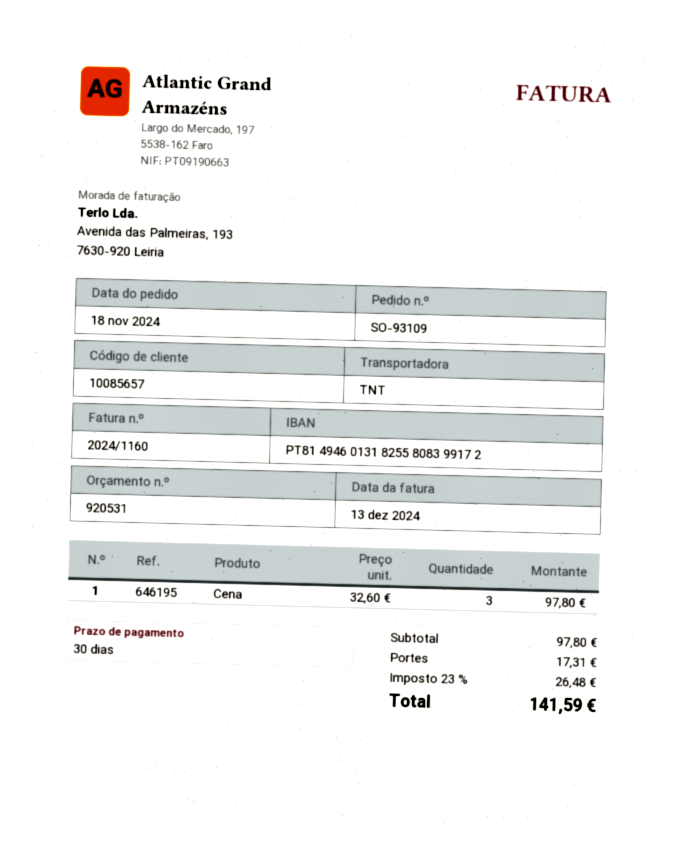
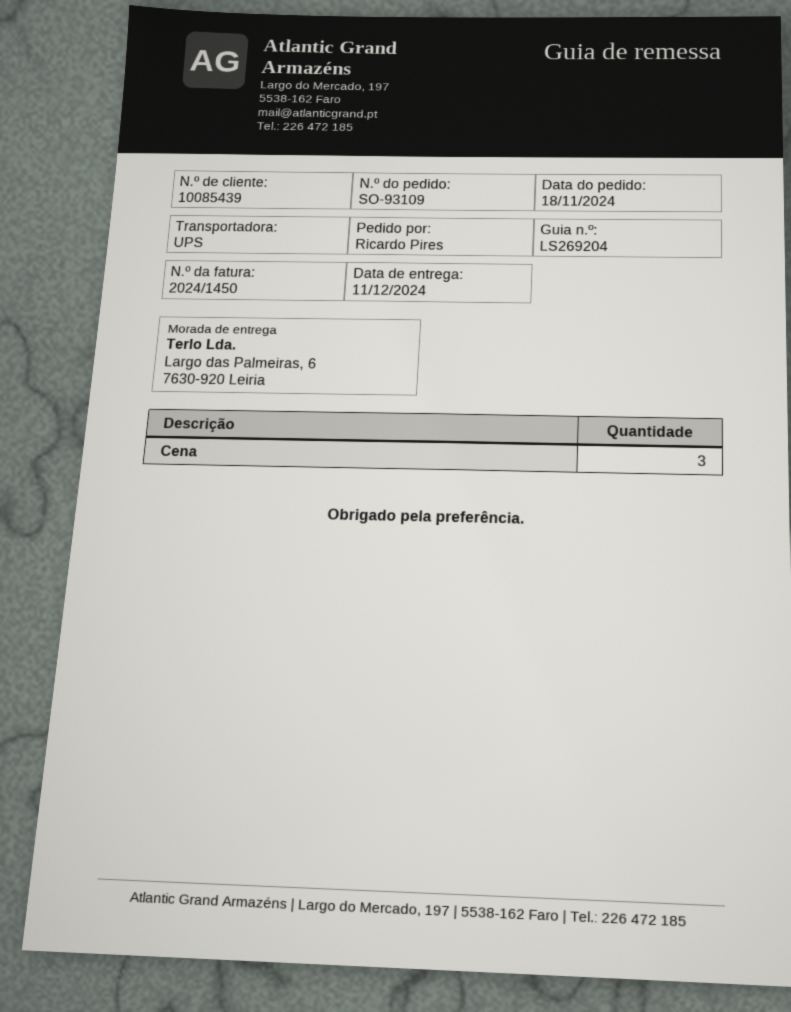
invoice number: 2024/1160 -> 2024/1450
customer number: 10085657 -> 10085439
shipping method: TNT -> UPS

